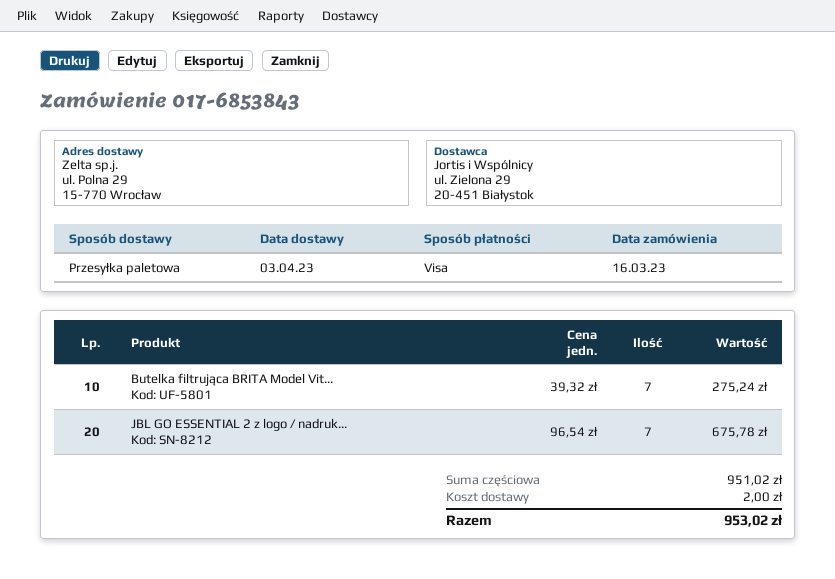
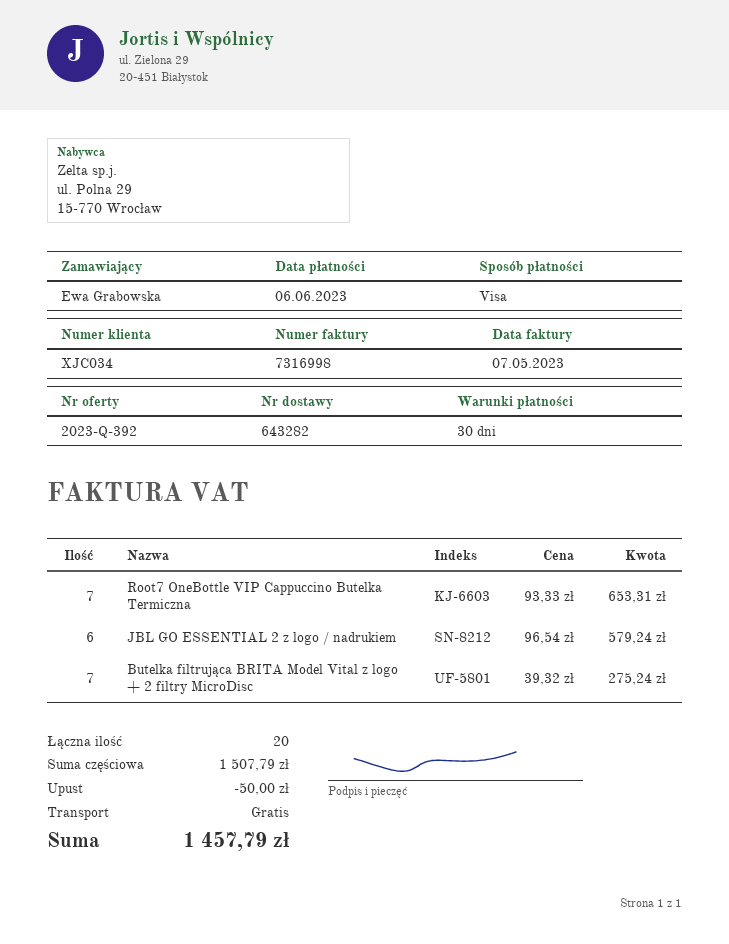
JBL GO ESSENTIAL 2 z logo / nadruk...: 7 x 96.54 = 675.78 -> 6 x 96.54 = 579.24
Root7 OneBottle VIP Cappuccino Butelka Termiczna: none -> 7 x 93.33 = 653.31
subtotal: 951.02 -> 1507.79
discount: none -> 50.00
shipping: 2.00 -> 0.00
total: 953.02 -> 1457.79

